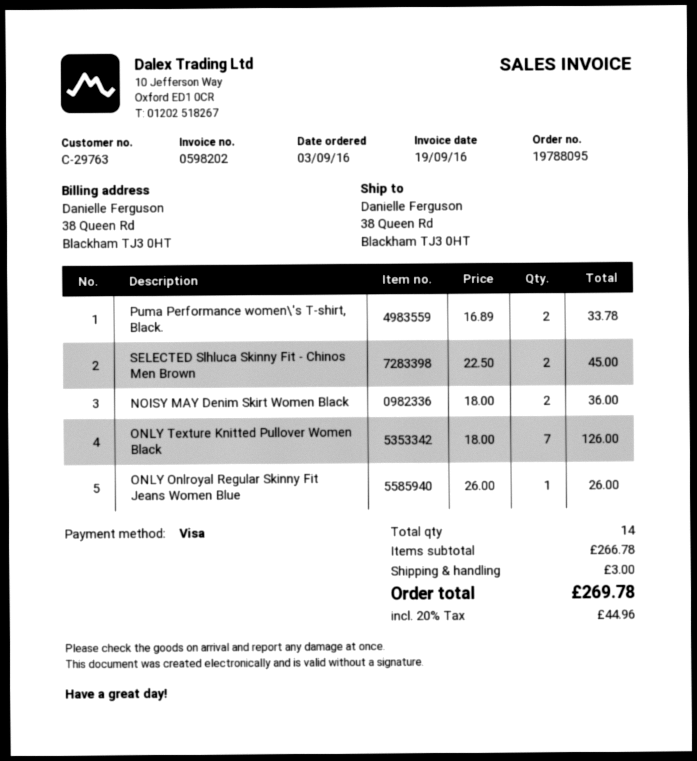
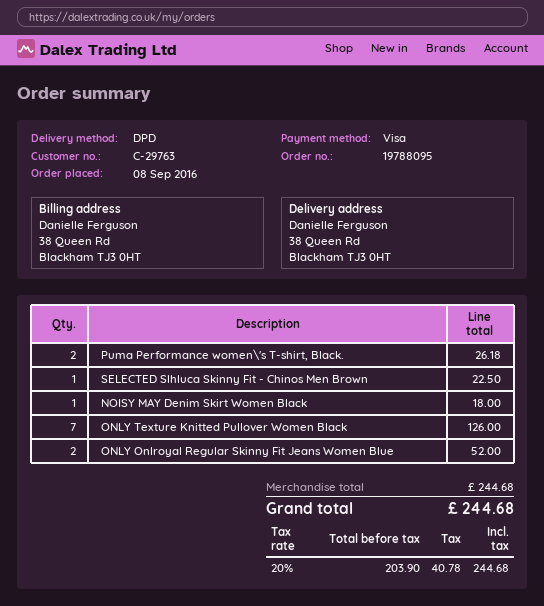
order date: 2016-09-03 -> 2016-09-08
Puma Performance women\'s T-shirt, Black.: 2 for 33.78 -> 2 for 26.18
SELECTED Slhluca Skinny Fit - Chinos Men Brown: 2 for 45.00 -> 1 for 22.50
NOISY MAY Denim Skirt Women Black: 2 for 36.00 -> 1 for 18.00
ONLY Onlroyal Regular Skinny Fit Jeans Women Blue: 1 for 26.00 -> 2 for 52.00
subtotal: 266.78 -> 244.68
shipping: 3.00 -> none
tax: 20% = 44.96 -> 20% = 40.78
total: 269.78 -> 244.68

